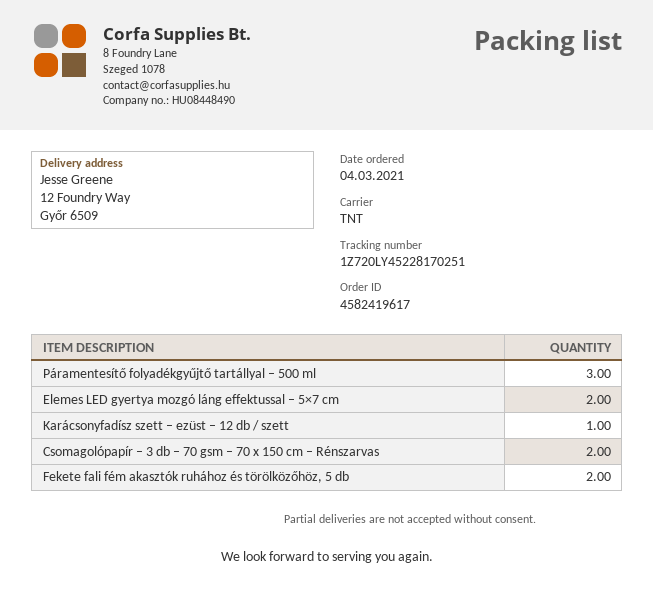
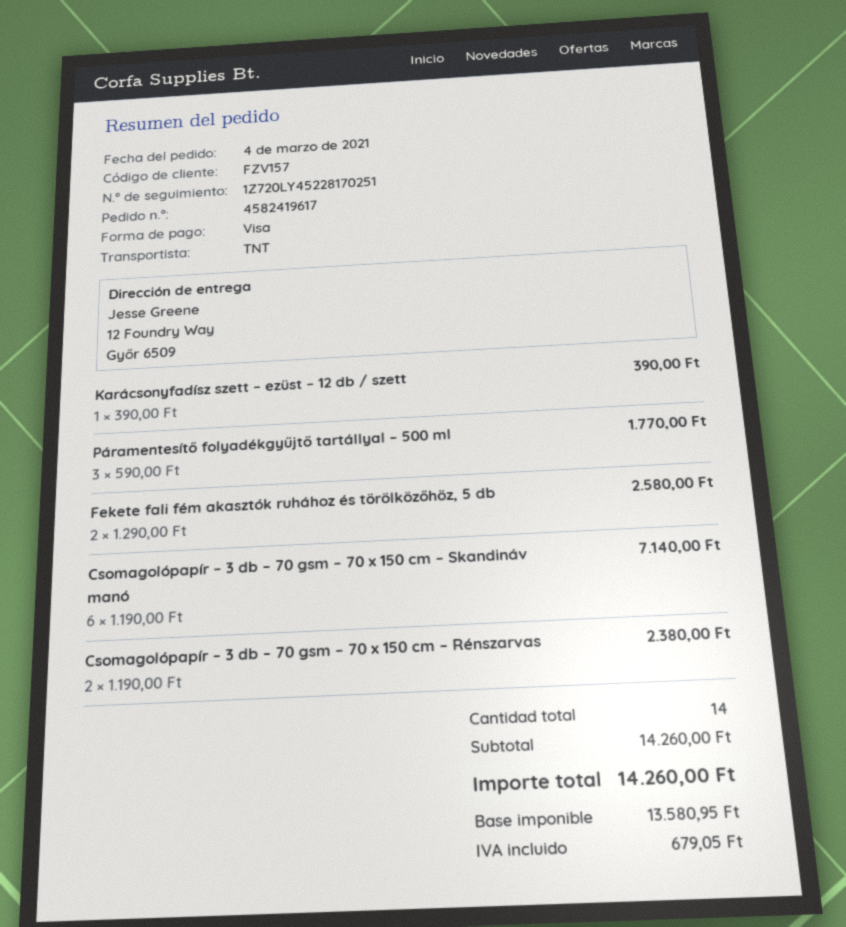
Elemes LED gyertya mozgó láng effektussal – 5×7 cm: 2 -> none
Csomagolópapír – 3 db – 70 gsm – 70 x 150 cm – Skandináv manó: none -> 6

